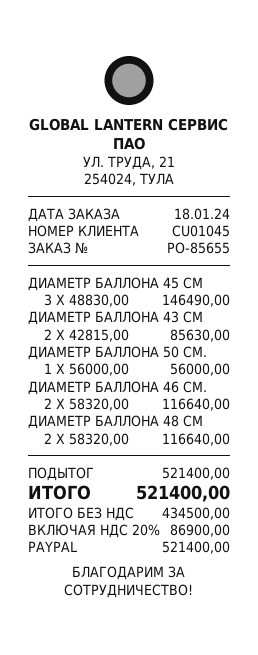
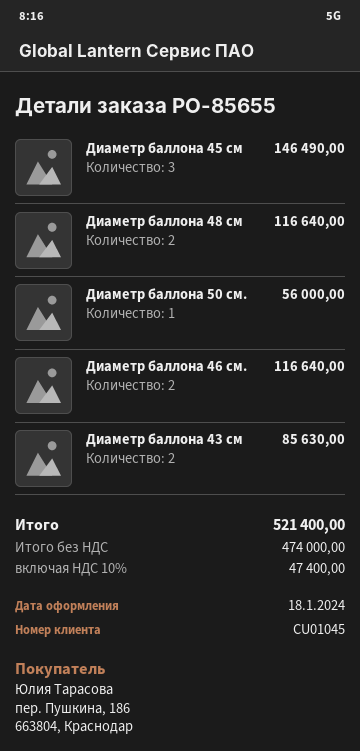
net: 434500.00 -> 474000.00
tax: 20% = 86900.00 -> 10% = 47400.00

